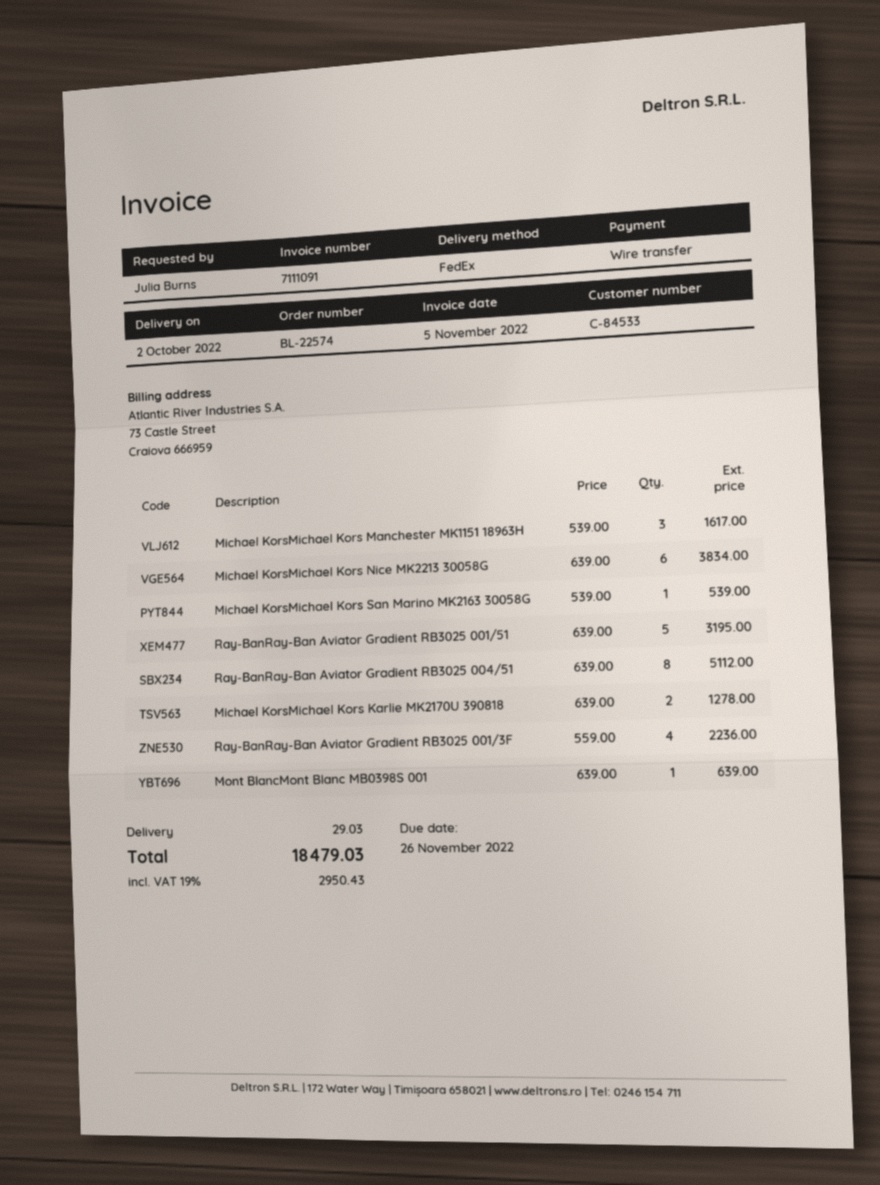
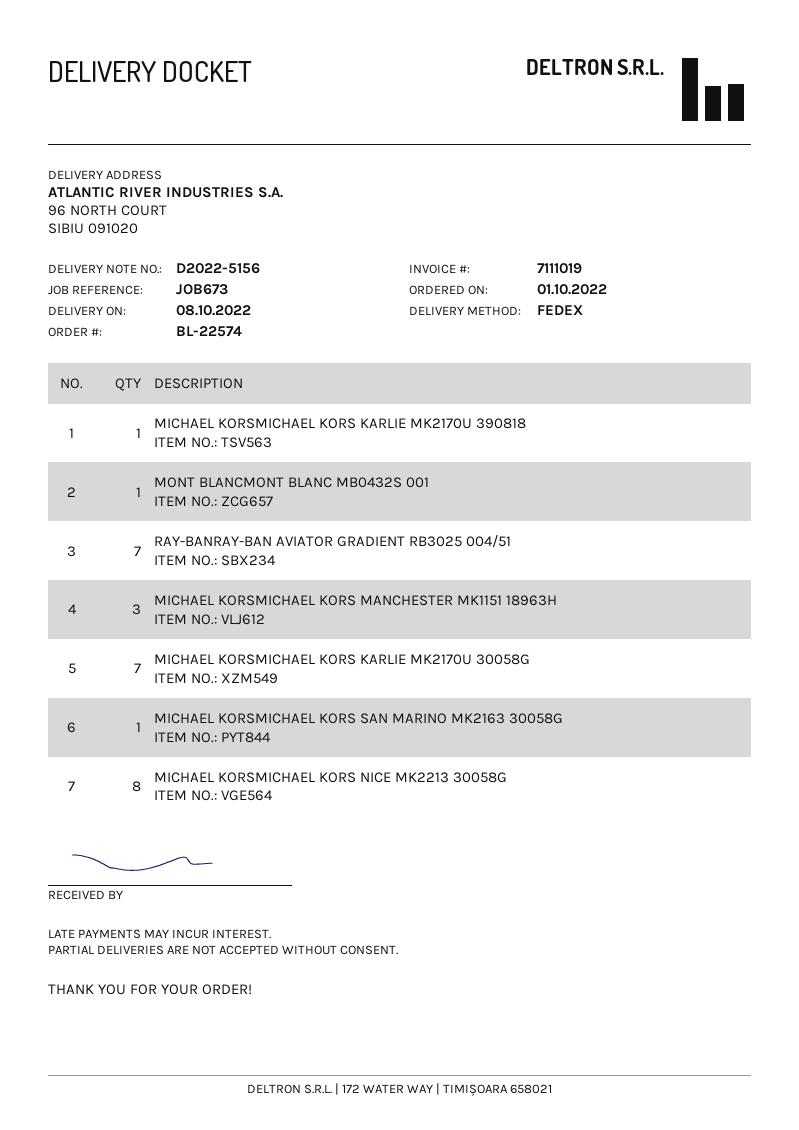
delivery date: 2022-10-02 -> 2022-10-08
invoice number: 7111091 -> 7111019
Michael KorsMichael Kors Nice MK2213 30058G: 6 -> 8
Ray-BanRay-Ban Aviator Gradient RB3025 001/51: 5 -> none
Ray-BanRay-Ban Aviator Gradient RB3025 004/51: 8 -> 7
Michael KorsMichael Kors Karlie MK2170U 390818: 2 -> 1
Ray-BanRay-Ban Aviator Gradient RB3025 001/3F: 4 -> none
Mont BlancMont Blanc MB0398S 001: 1 -> none
MONT BLANCMONT BLANC MB0432S 001: none -> 1
MICHAEL KORSMICHAEL KORS KARLIE MK2170U 30058G: none -> 7

